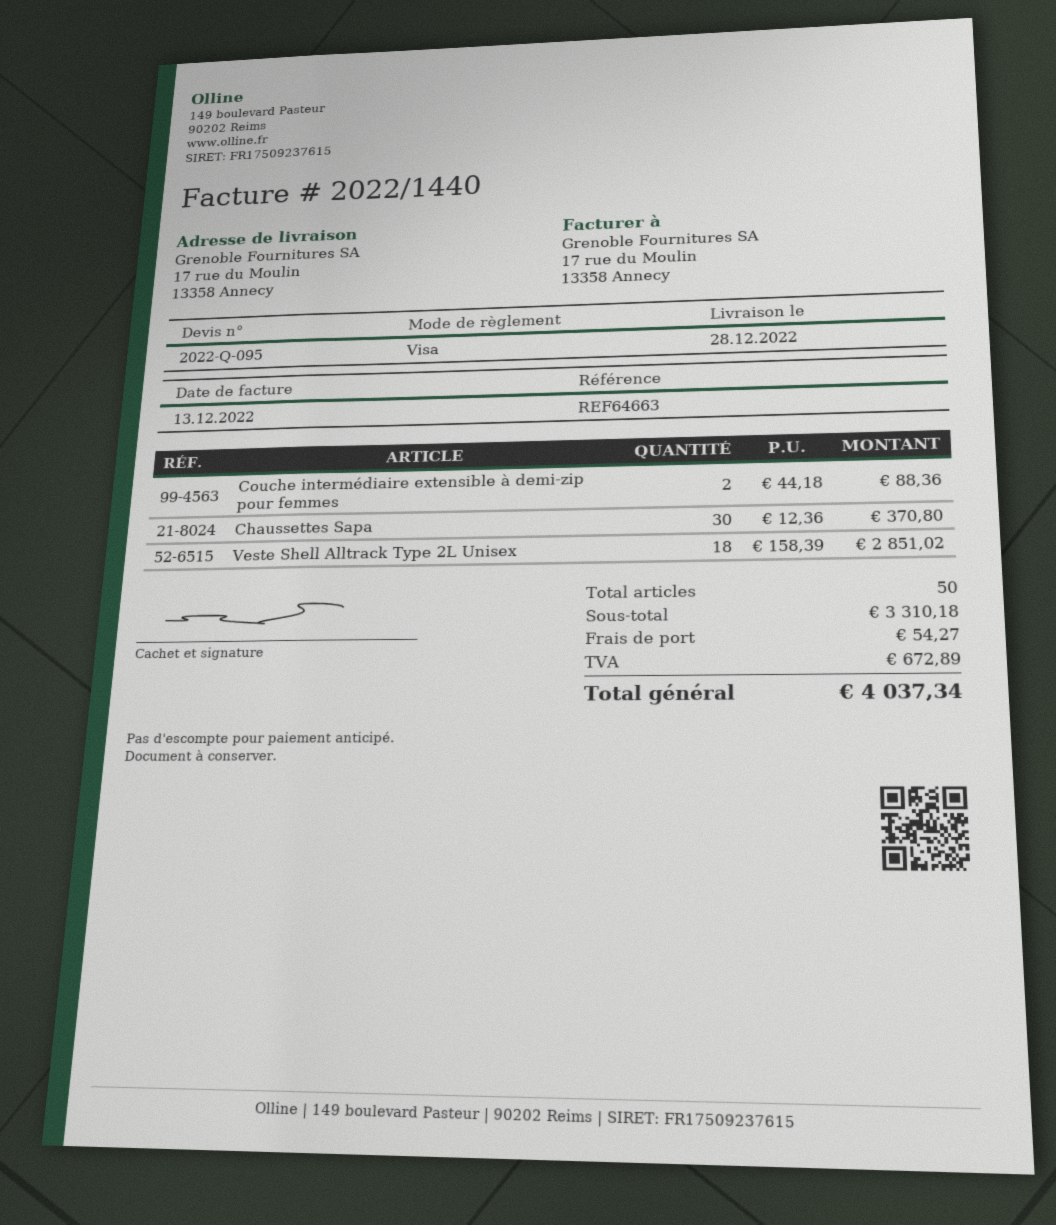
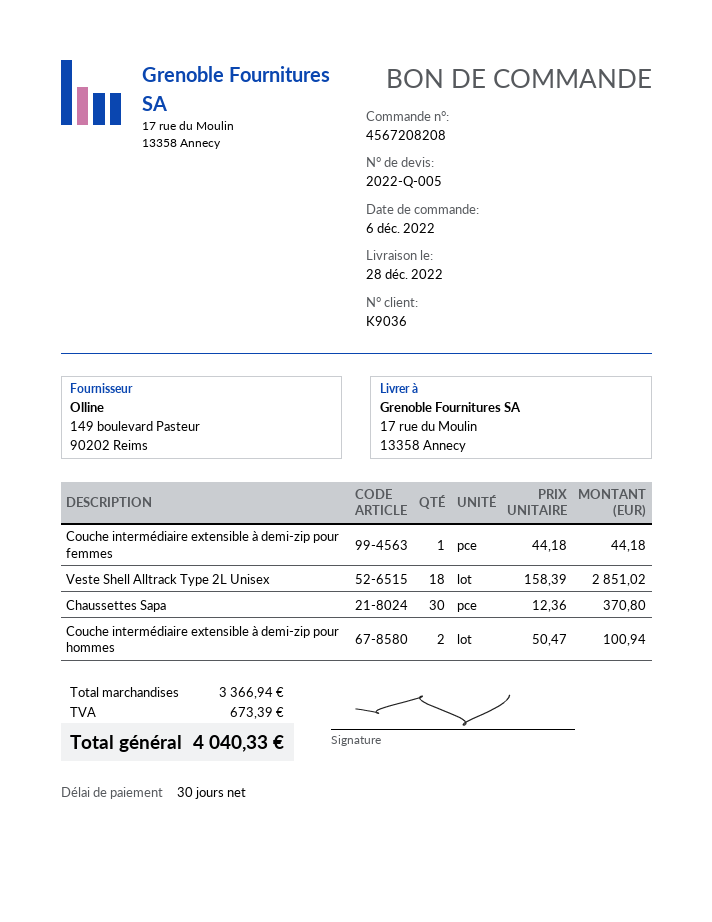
quote number: 2022-Q-095 -> 2022-Q-005
Couche intermédiaire extensible à demi-zip pour femmes: 2 x 44.18 = 88.36 -> 1 x 44.18 = 44.18
Couche intermédiaire extensible à demi-zip pour hommes: none -> 2 x 50.47 = 100.94
subtotal: 3310.18 -> 3366.94
shipping: 54.27 -> none
tax: 672.89 -> 673.39
total: 4037.34 -> 4040.33

